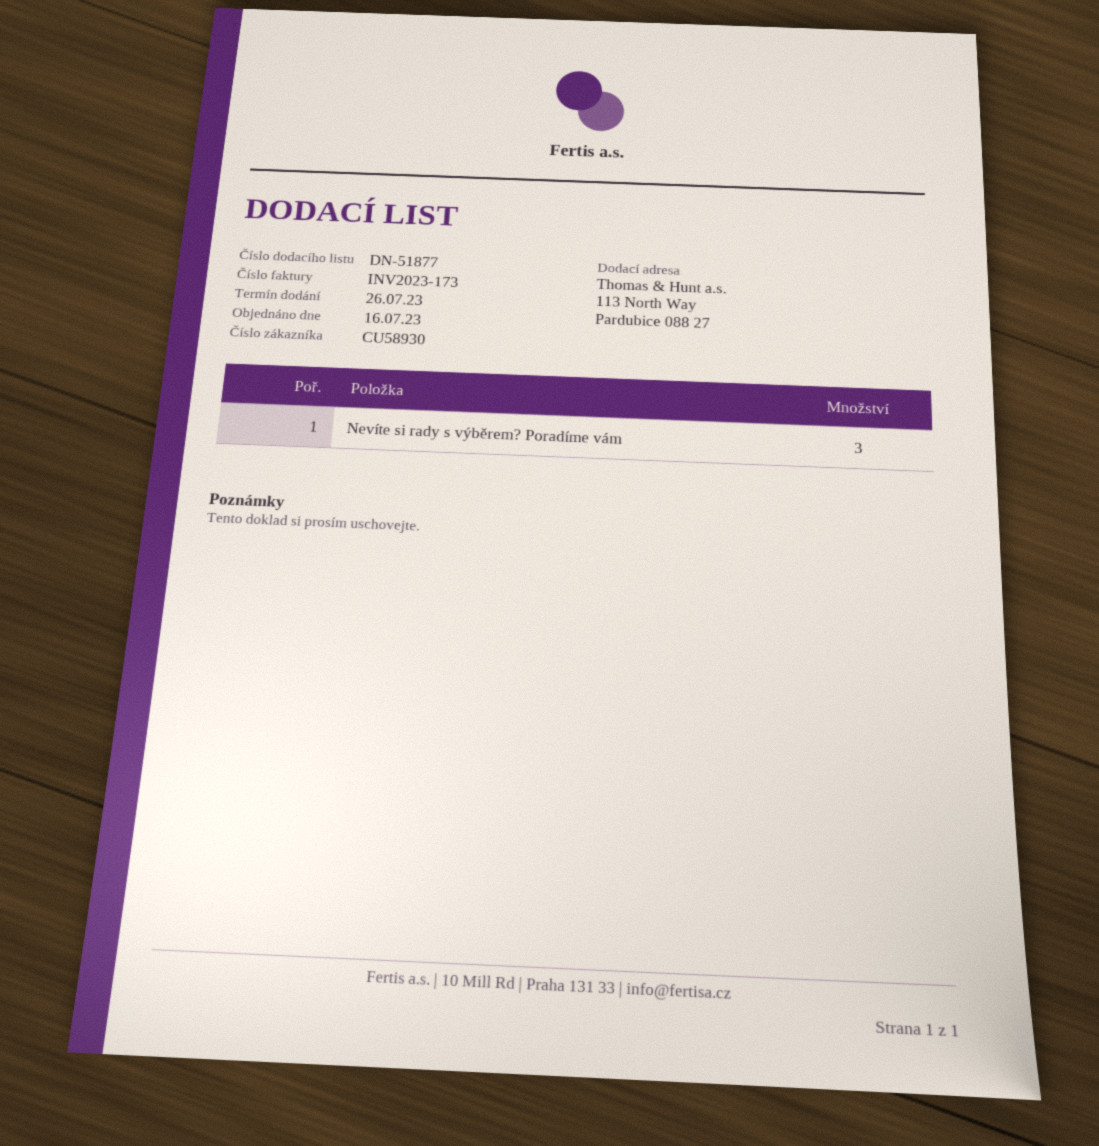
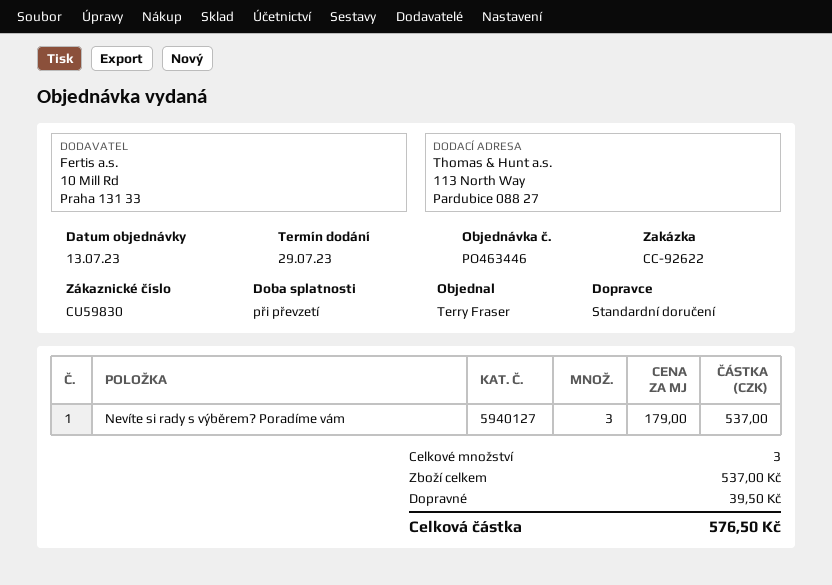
order date: 2023-07-16 -> 2023-07-13
delivery date: 2023-07-26 -> 2023-07-29
customer number: CU58930 -> CU59830

